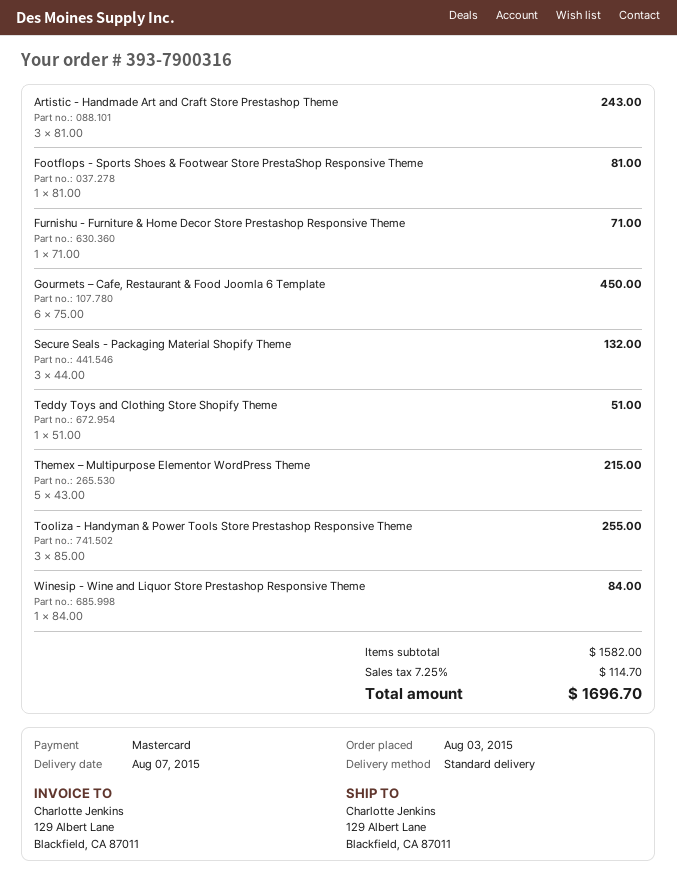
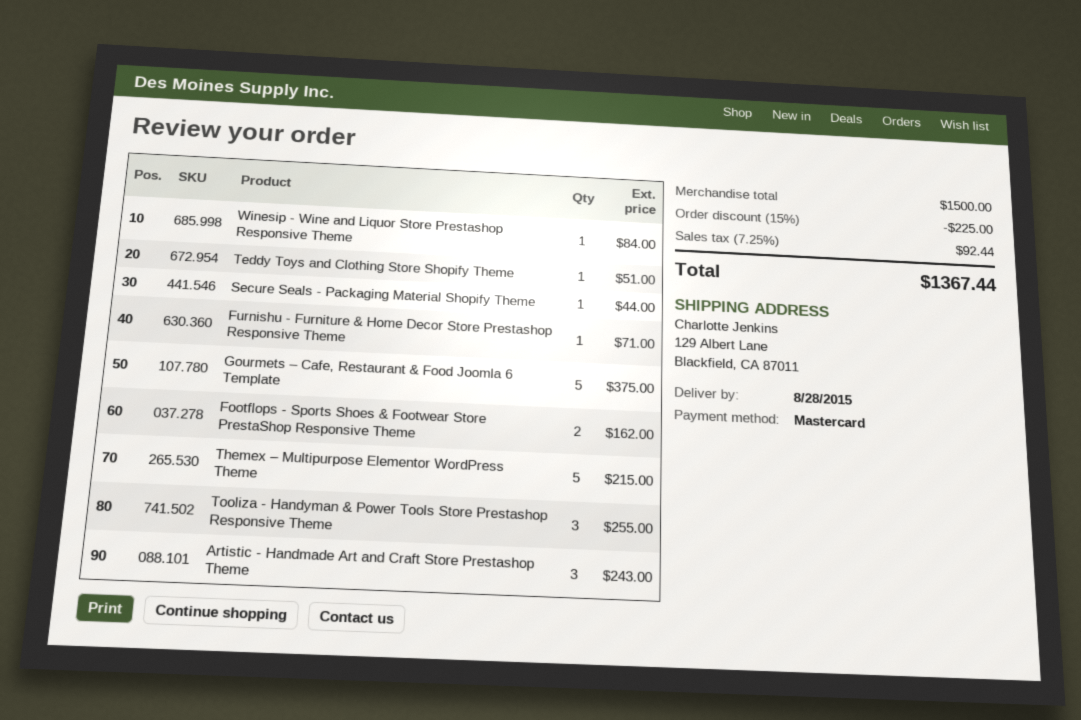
delivery date: 2015-08-07 -> 2015-08-28
Footflops - Sports Shoes & Footwear Store PrestaShop Responsive Theme: 1 for 81.00 -> 2 for 162.00
Gourmets – Cafe, Restaurant & Food Joomla 6 Template: 6 for 450.00 -> 5 for 375.00
Secure Seals - Packaging Material Shopify Theme: 3 for 132.00 -> 1 for 44.00
subtotal: 1582.00 -> 1500.00
discount: none -> 15% = 225.00
tax: 7.25% = 114.70 -> 7.25% = 92.44
total: 1696.70 -> 1367.44

